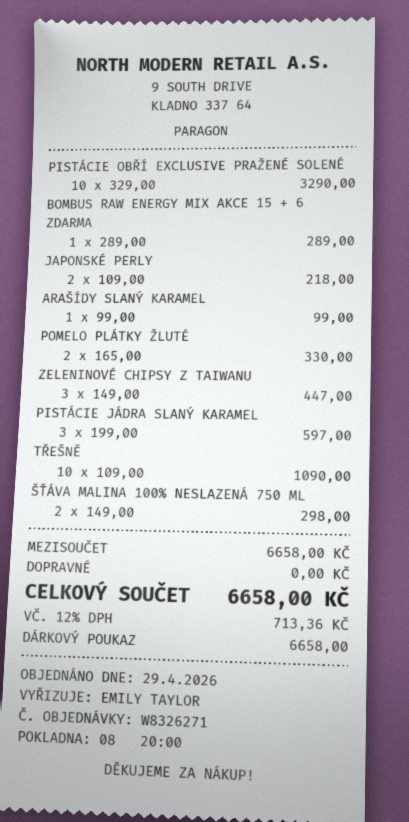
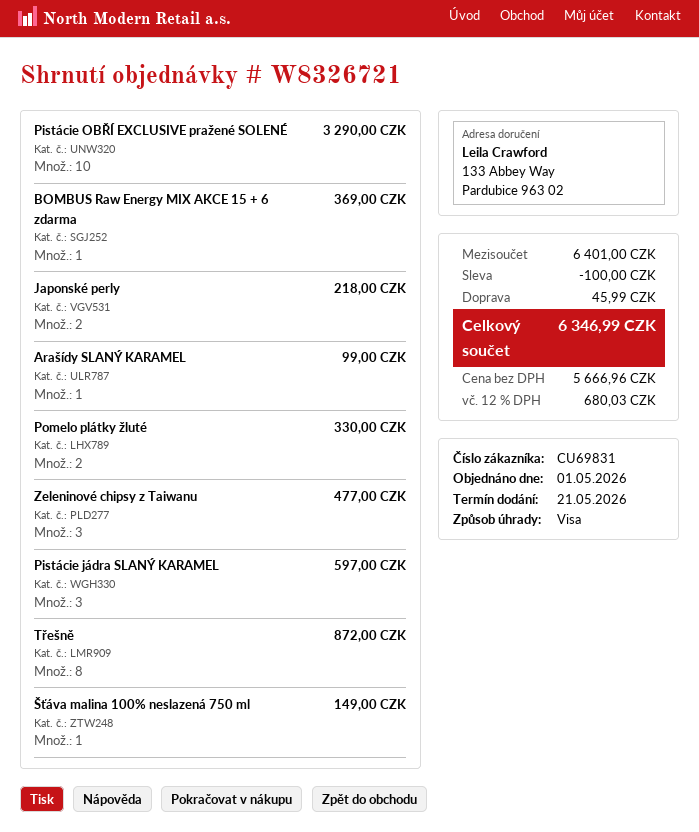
order number: W8326271 -> W8326721
order date: 2026-04-29 -> 2026-05-01
payment method: gift card -> Visa
BOMBUS RAW ENERGY MIX AKCE 15 + 6 ZDARMA: 1 for 289.00 -> 1 for 369.00
ZELENINOVÉ CHIPSY Z TAIWANU: 3 for 447.00 -> 3 for 477.00
TŘEŠNĚ: 10 for 1090.00 -> 8 for 872.00
ŠŤÁVA MALINA 100% NESLAZENÁ 750 ML: 2 for 298.00 -> 1 for 149.00
subtotal: 6658.00 -> 6401.00
discount: none -> 100.00
shipping: 0.00 -> 45.99
tax: 12% = 713.36 -> 12% = 680.03
total: 6658.00 -> 6346.99

